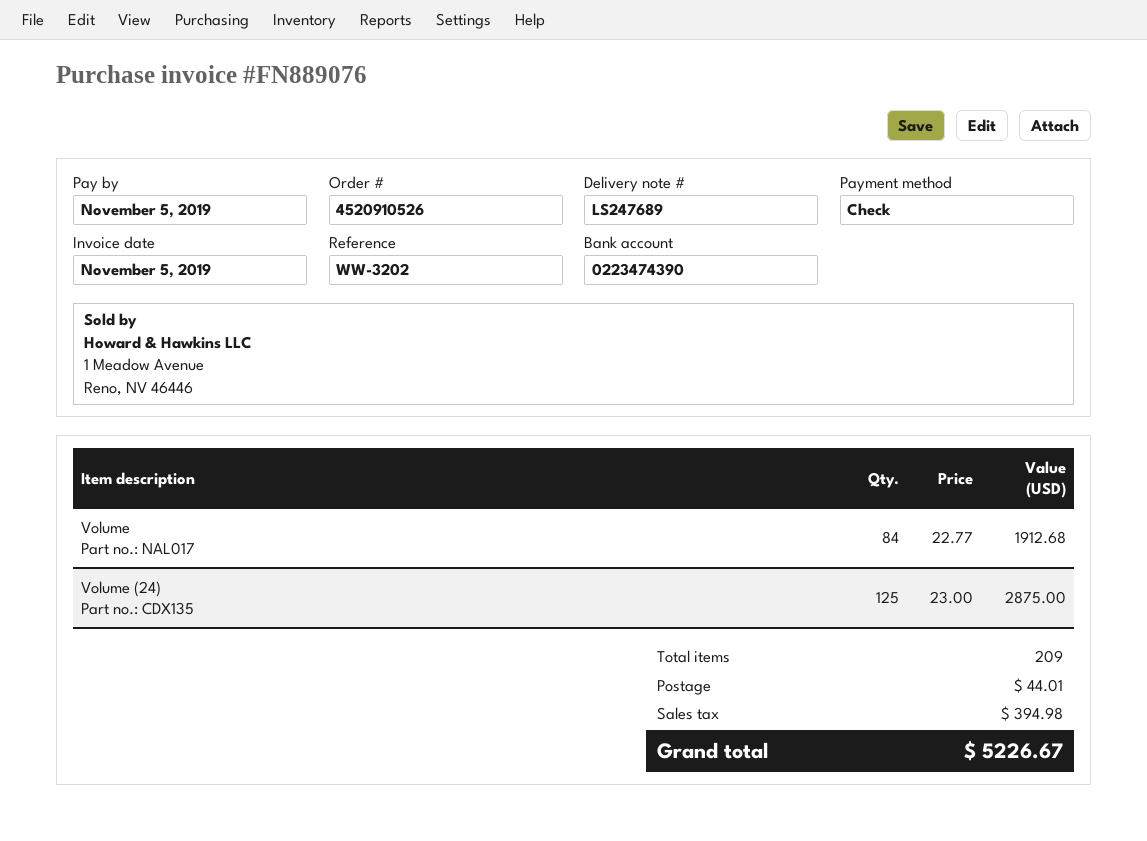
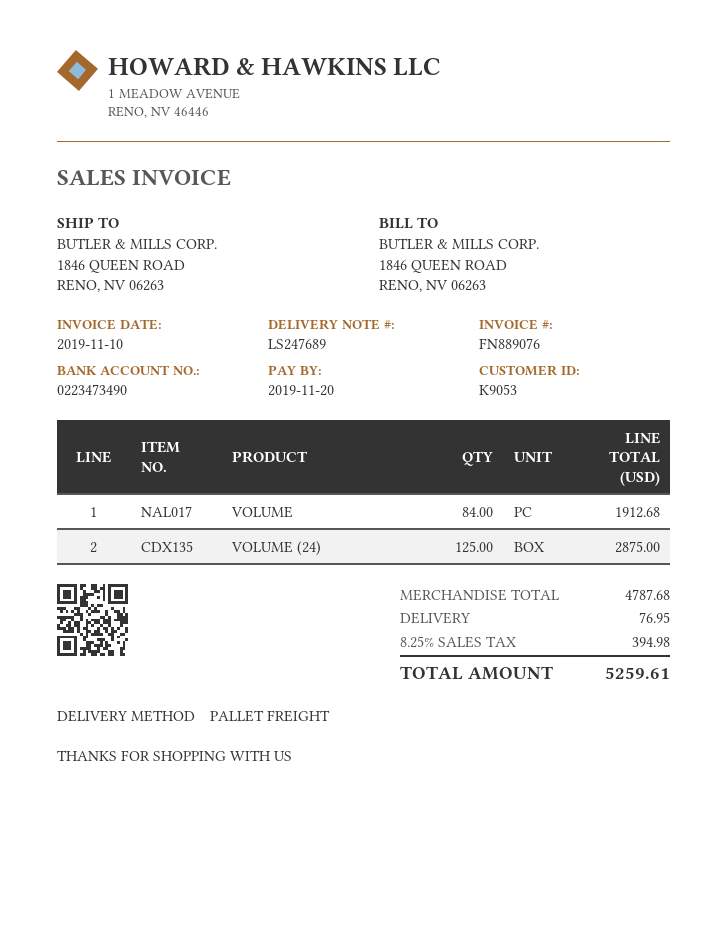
invoice date: 2019-11-05 -> 2019-11-10
due date: 2019-11-05 -> 2019-11-20
bank account: 0223474390 -> 0223473490
shipping: 44.01 -> 76.95
total: 5226.67 -> 5259.61

